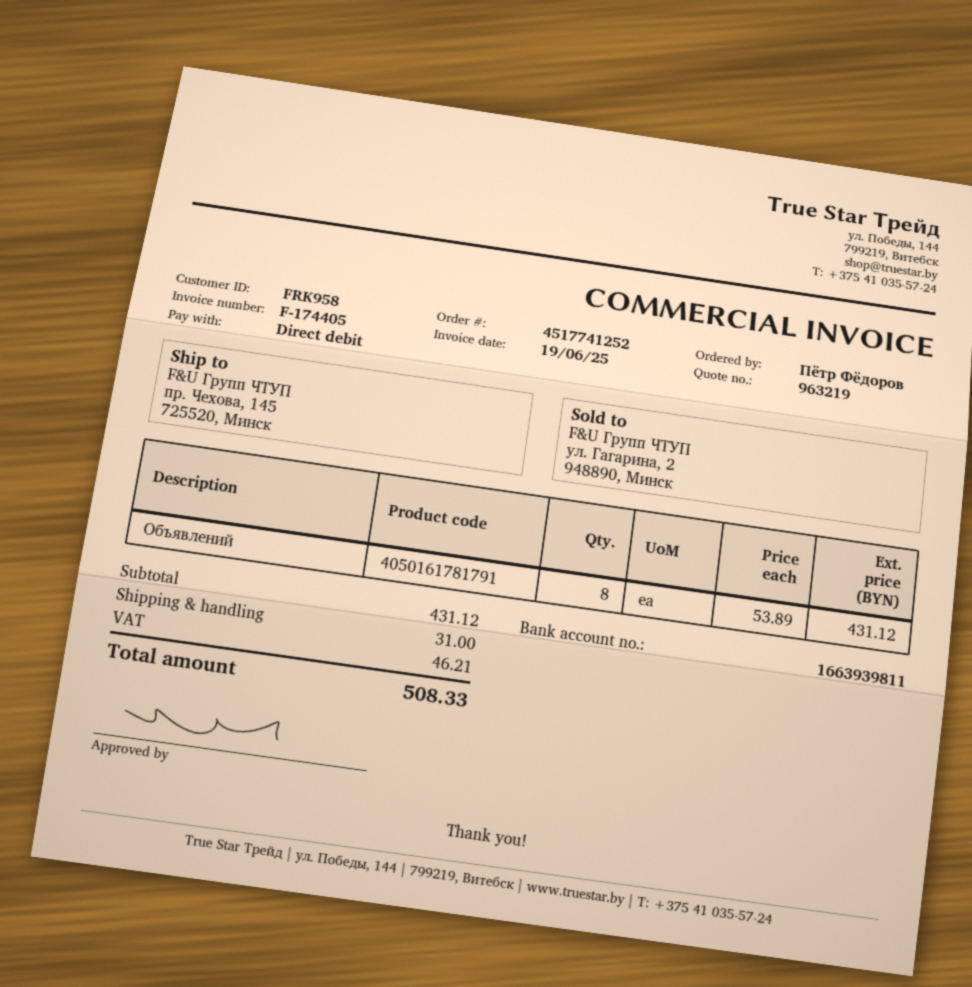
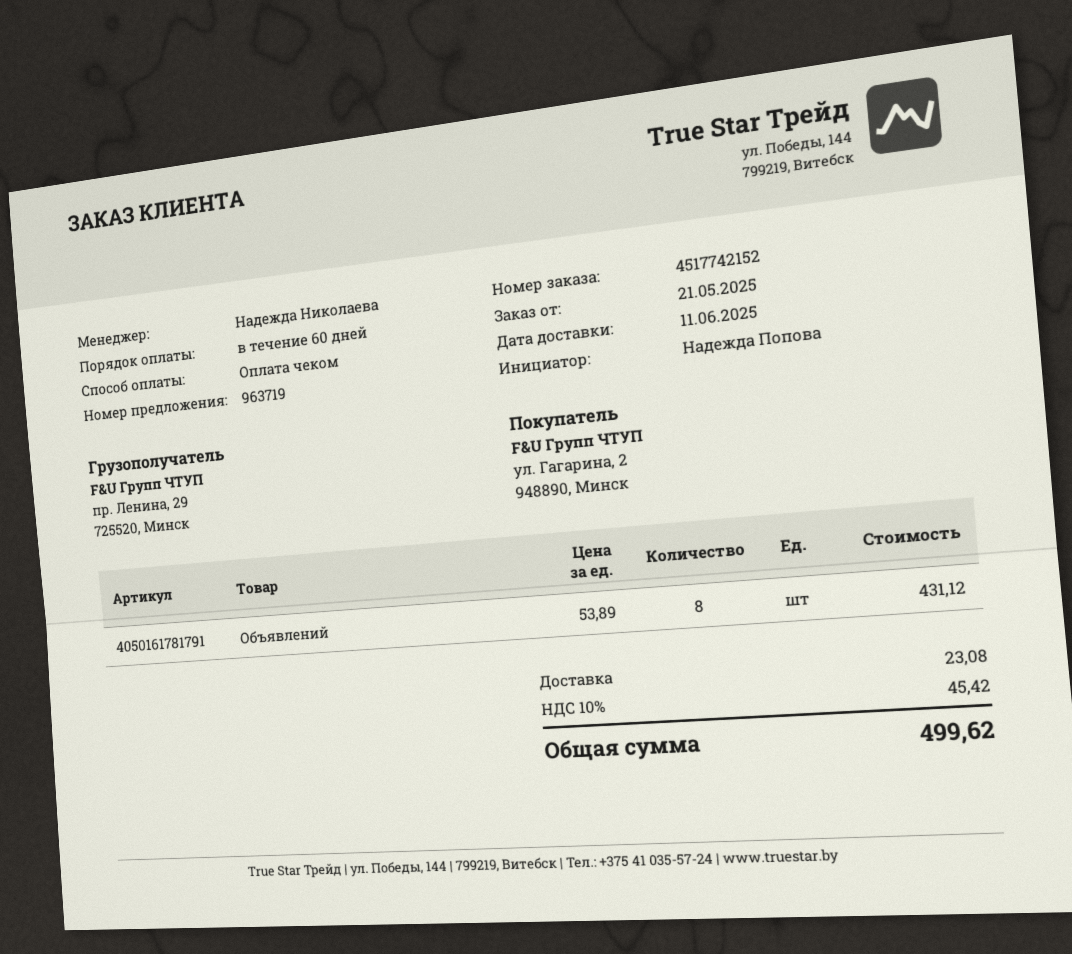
quote number: 963219 -> 963719
order number: 4517741252 -> 4517742152
ordered by: Пётр Фёдоров -> Надежда Попова
payment method: direct debit -> cheque
ship to: пр. Чехова, 145, 725520, Минск -> пр. Ленина, 29, 725520, Минск
shipping: 31.00 -> 23.08
tax: 46.21 -> 45.42
total: 508.33 -> 499.62

